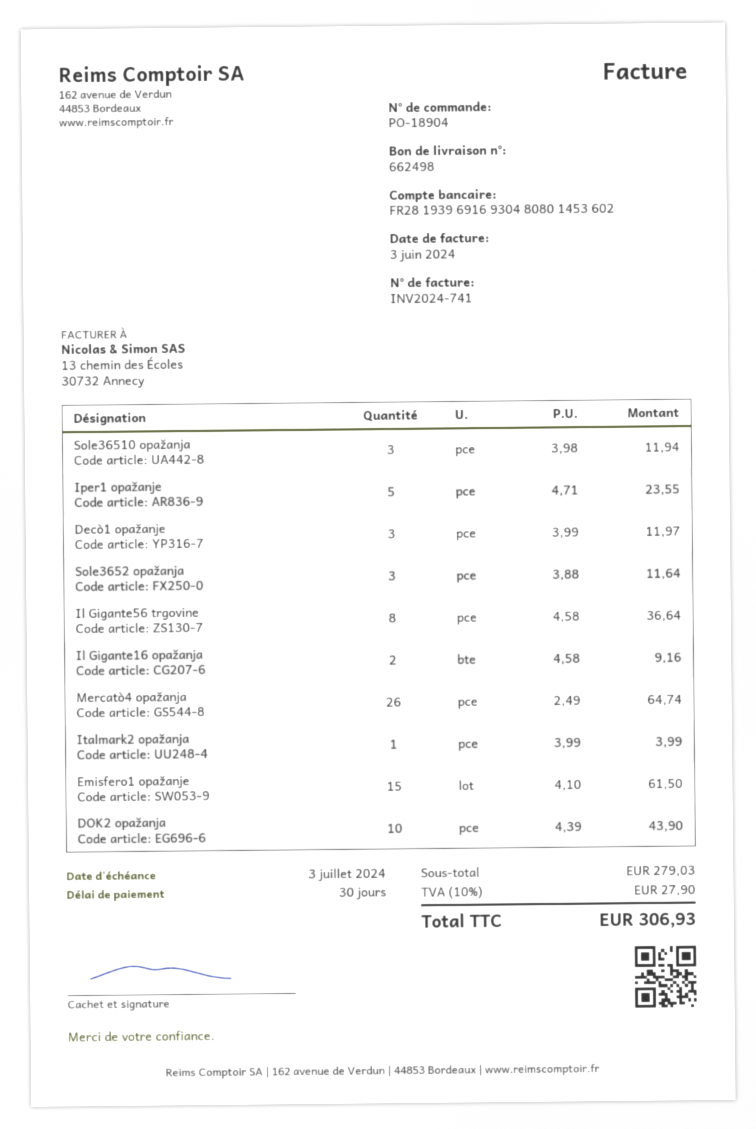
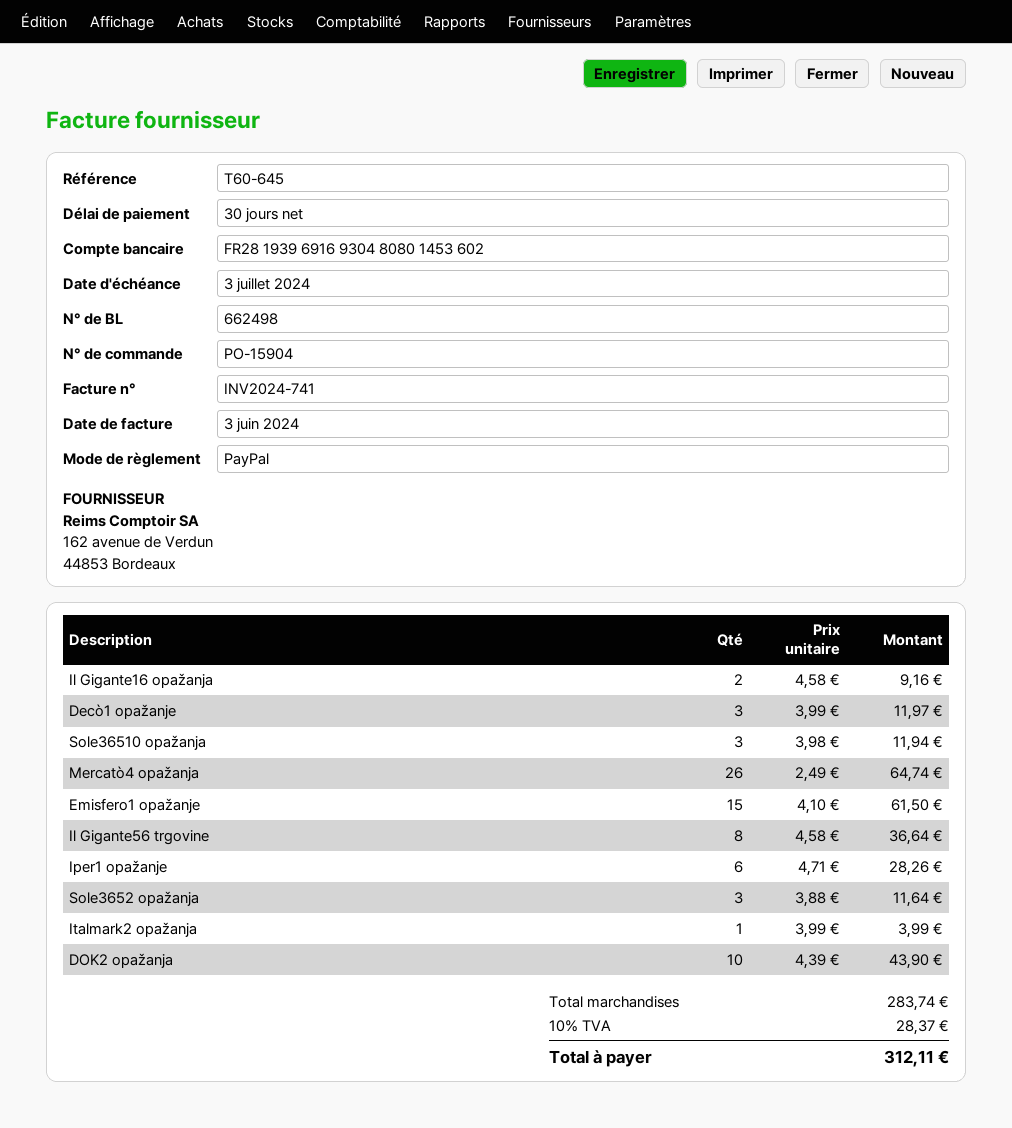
order number: PO-18904 -> PO-15904
Iper1 opažanje: 5 x 4.71 = 23.55 -> 6 x 4.71 = 28.26
subtotal: 279.03 -> 283.74
tax: 10% = 27.90 -> 10% = 28.37
total: 306.93 -> 312.11

